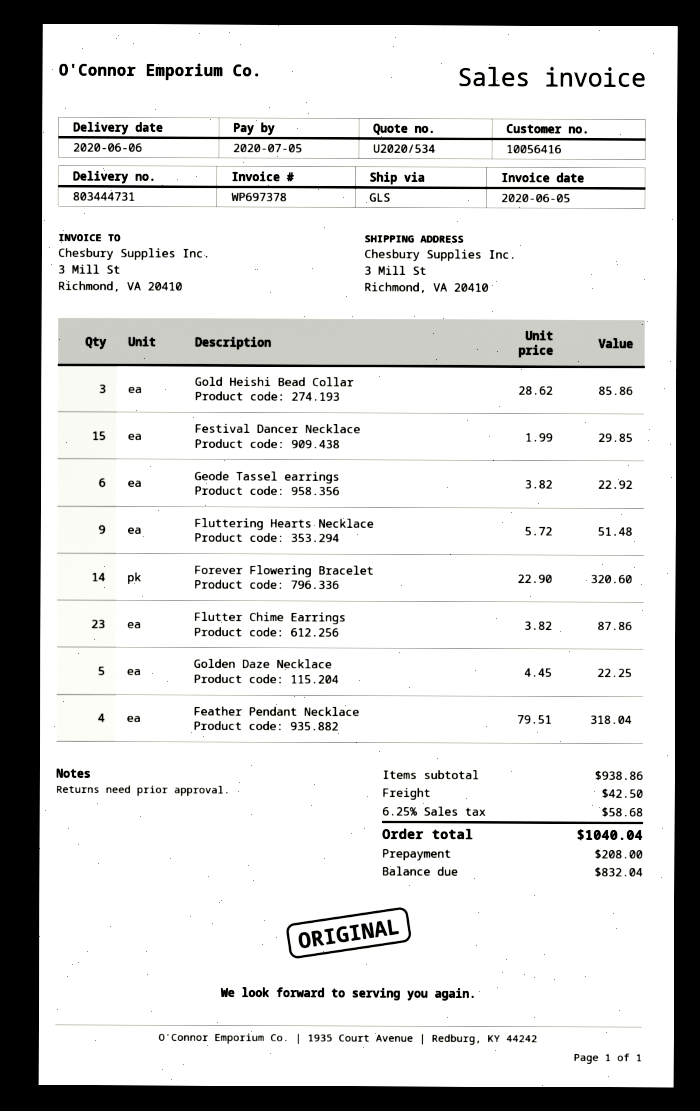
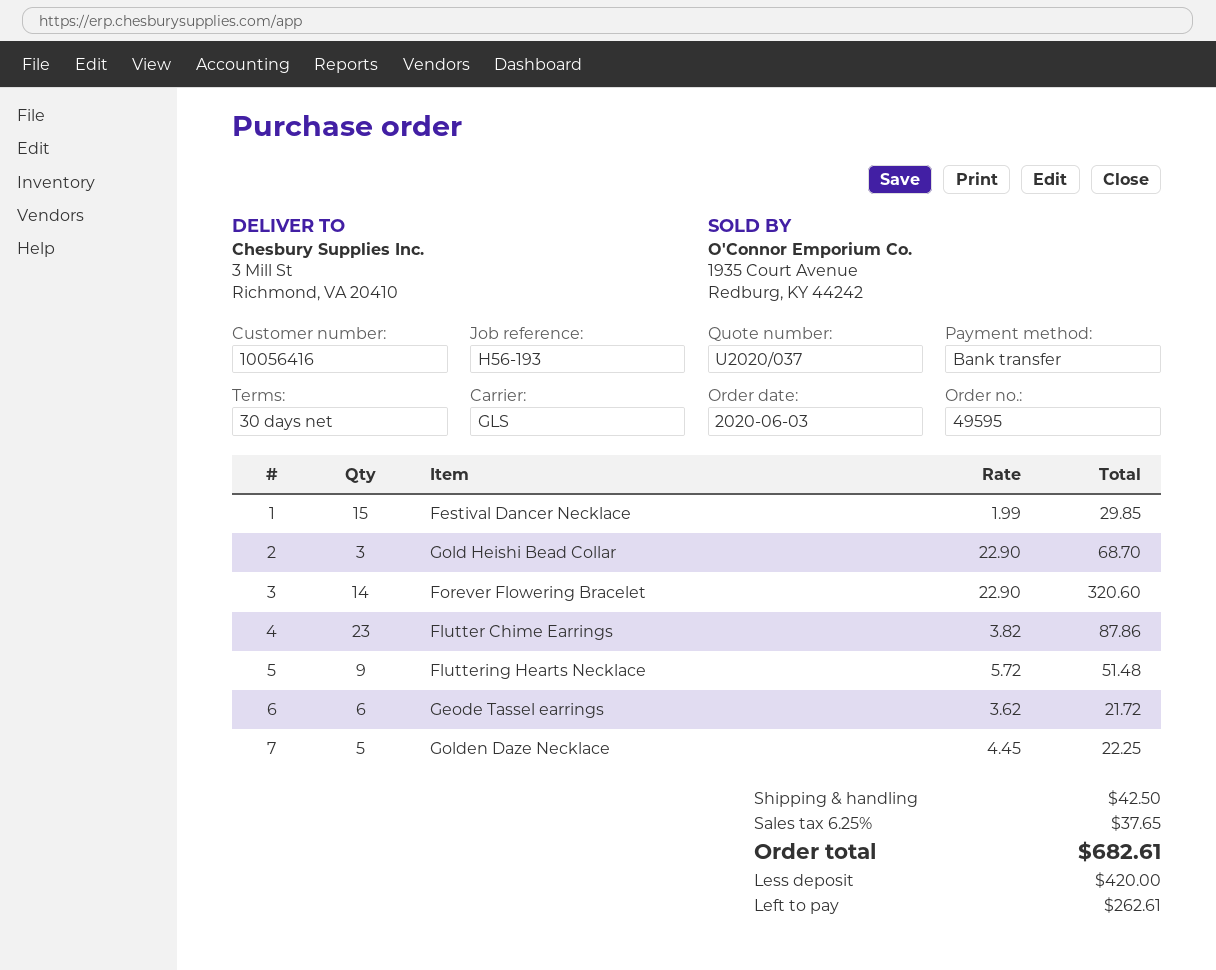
quote number: U2020/534 -> U2020/037
Gold Heishi Bead Collar: 3 x 28.62 = 85.86 -> 3 x 22.90 = 68.70
Geode Tassel earrings: 6 x 3.82 = 22.92 -> 6 x 3.62 = 21.72
Feather Pendant Necklace: 4 x 79.51 = 318.04 -> none
tax: 6.25% = 58.68 -> 6.25% = 37.65
total: 1040.04 -> 682.61
deposit: 208.00 -> 420.00
balance: 832.04 -> 262.61

